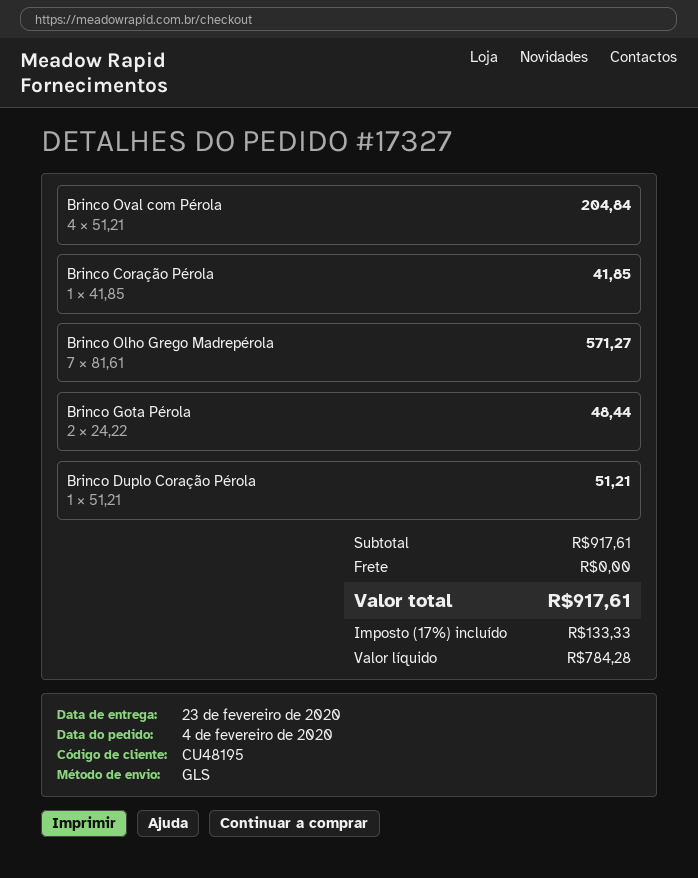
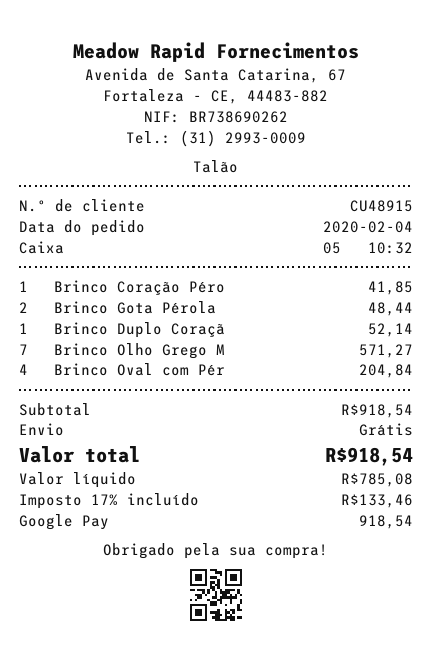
customer number: CU48195 -> CU48915
Brinco Duplo Coração Pérola: 1 for 51.21 -> 1 for 52.14
subtotal: 917.61 -> 918.54
net: 784.28 -> 785.08
tax: 17% = 133.33 -> 17% = 133.46
total: 917.61 -> 918.54

